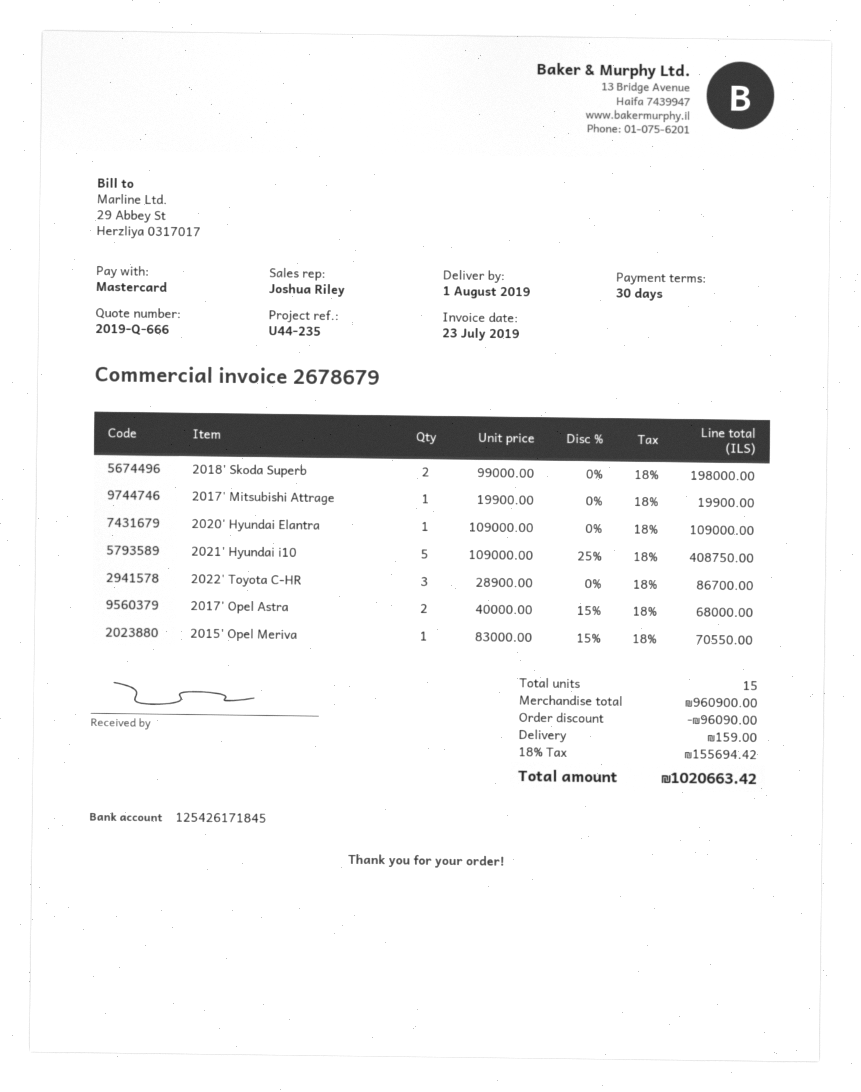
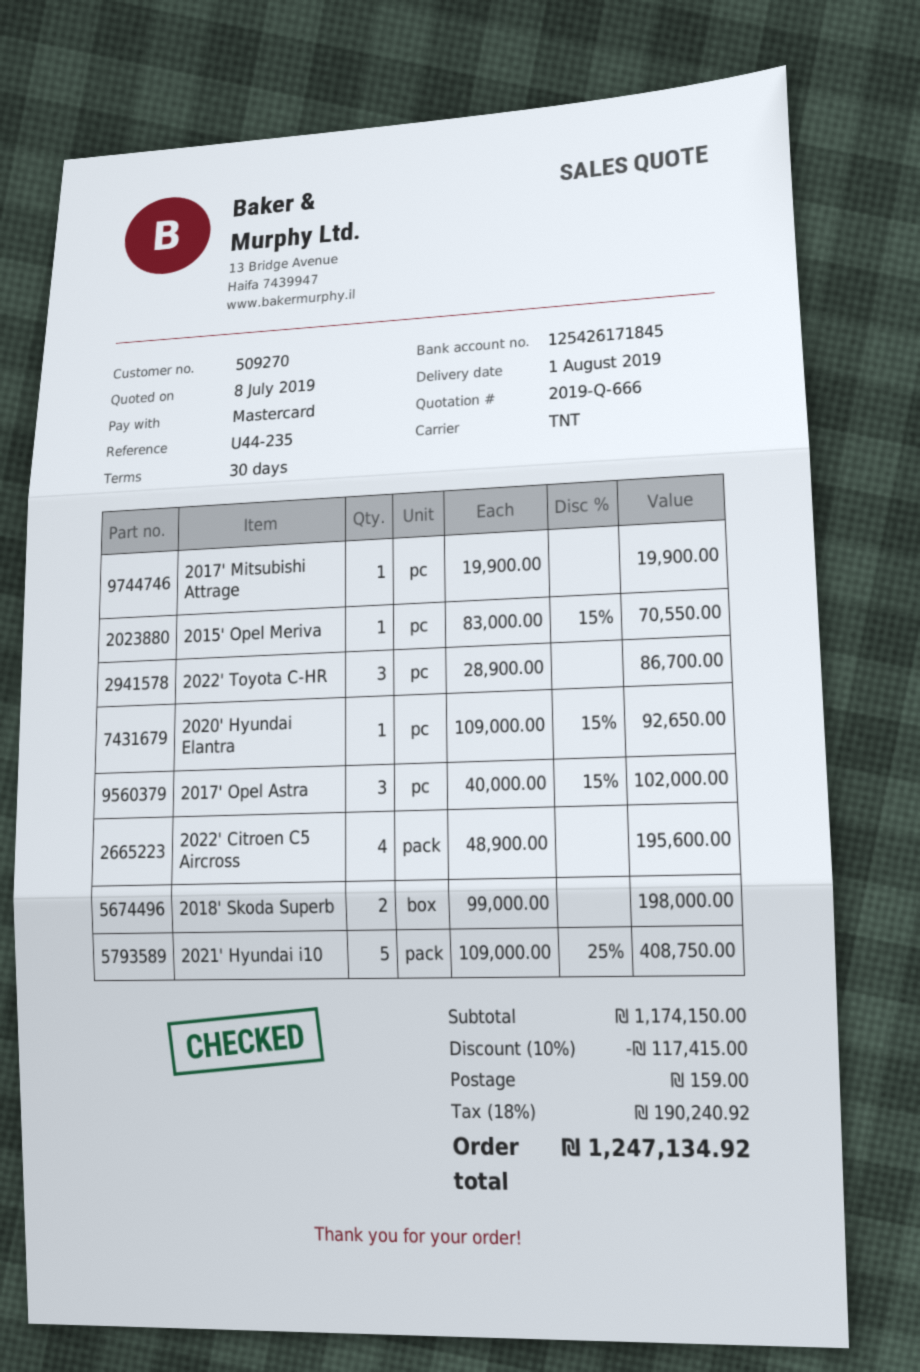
2020' Hyundai Elantra: 1 x 109000.00 = 109000.00 -> 1 x 109000.00 - 15% = 92650.00
2017' Opel Astra: 2 x 40000.00 - 15% = 68000.00 -> 3 x 40000.00 - 15% = 102000.00
2022' Citroen C5 Aircross: none -> 4 x 48900.00 = 195600.00
subtotal: 960900.00 -> 1174150.00
discount: 96090.00 -> 117415.00
tax: 18% = 155694.42 -> 18% = 190240.92
total: 1020663.42 -> 1247134.92

